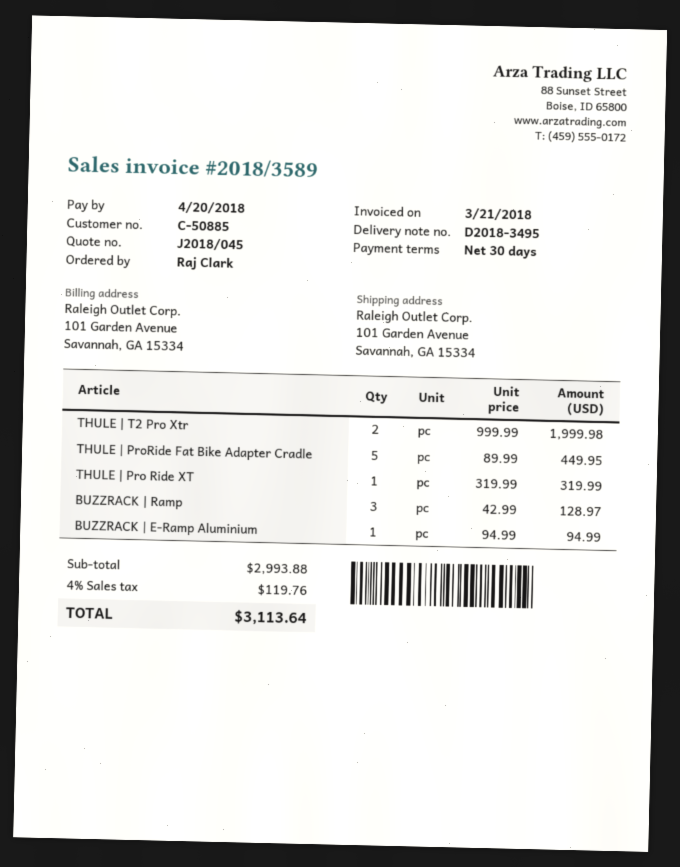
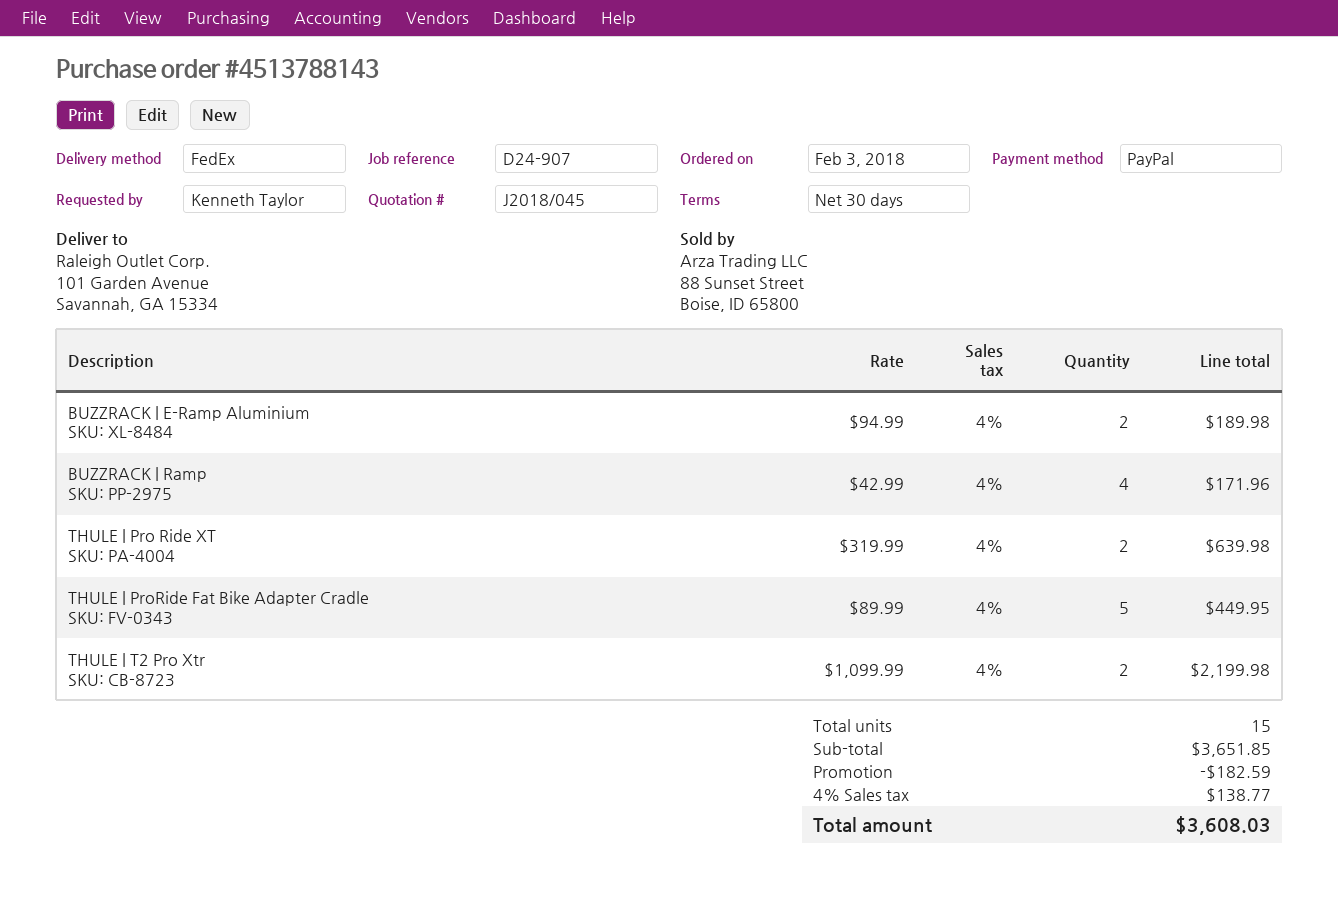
ordered by: Raj Clark -> Kenneth Taylor
THULE | T2 Pro Xtr: 2 x 999.99 = 1999.98 -> 2 x 1099.99 = 2199.98
THULE | Pro Ride XT: 1 x 319.99 = 319.99 -> 2 x 319.99 = 639.98
BUZZRACK | Ramp: 3 x 42.99 = 128.97 -> 4 x 42.99 = 171.96
BUZZRACK | E-Ramp Aluminium: 1 x 94.99 = 94.99 -> 2 x 94.99 = 189.98
subtotal: 2993.88 -> 3651.85
discount: none -> 182.59
tax: 4% = 119.76 -> 4% = 138.77
total: 3113.64 -> 3608.03

